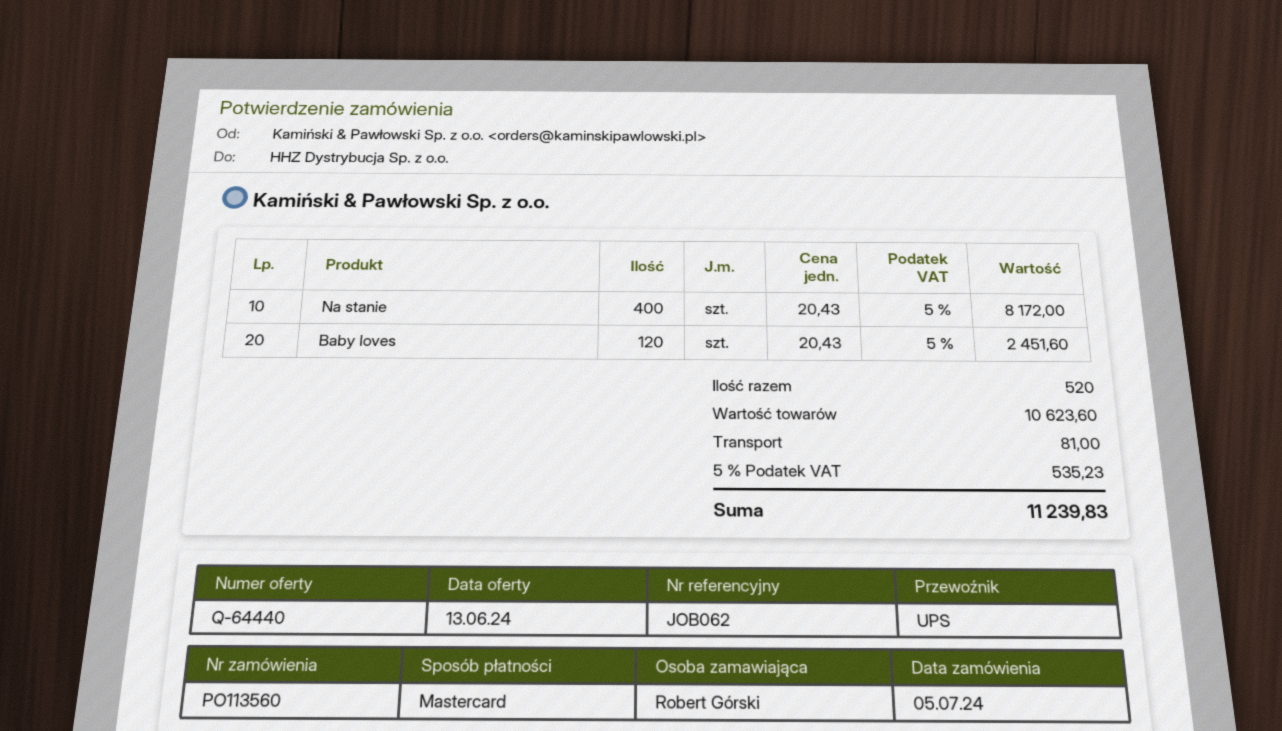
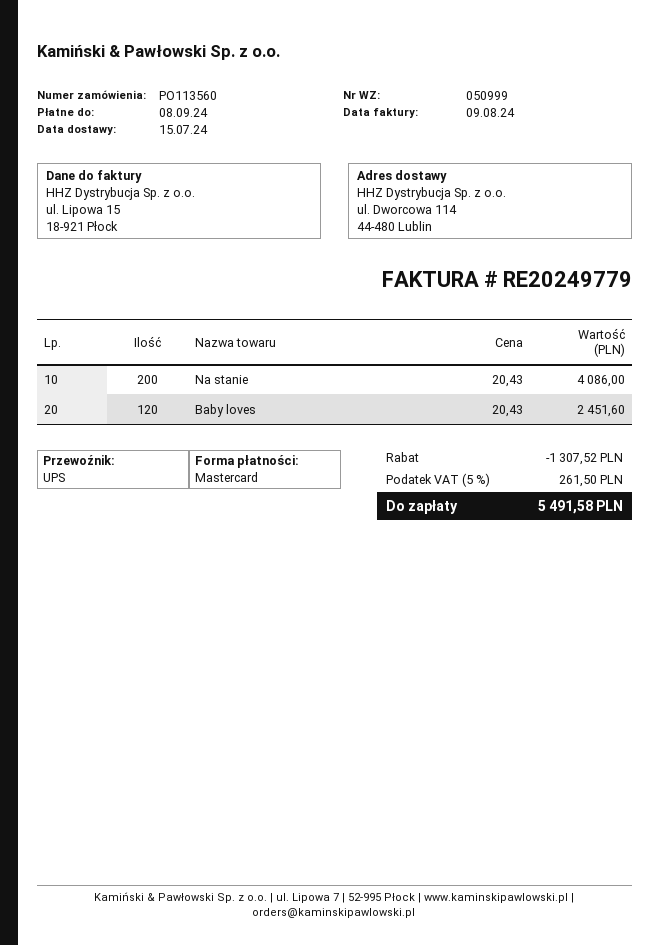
Na stanie: 400 x 20.43 = 8172.00 -> 200 x 20.43 = 4086.00
discount: none -> 1307.52
shipping: 81.00 -> none
tax: 5% = 535.23 -> 5% = 261.50
total: 11239.83 -> 5491.58

